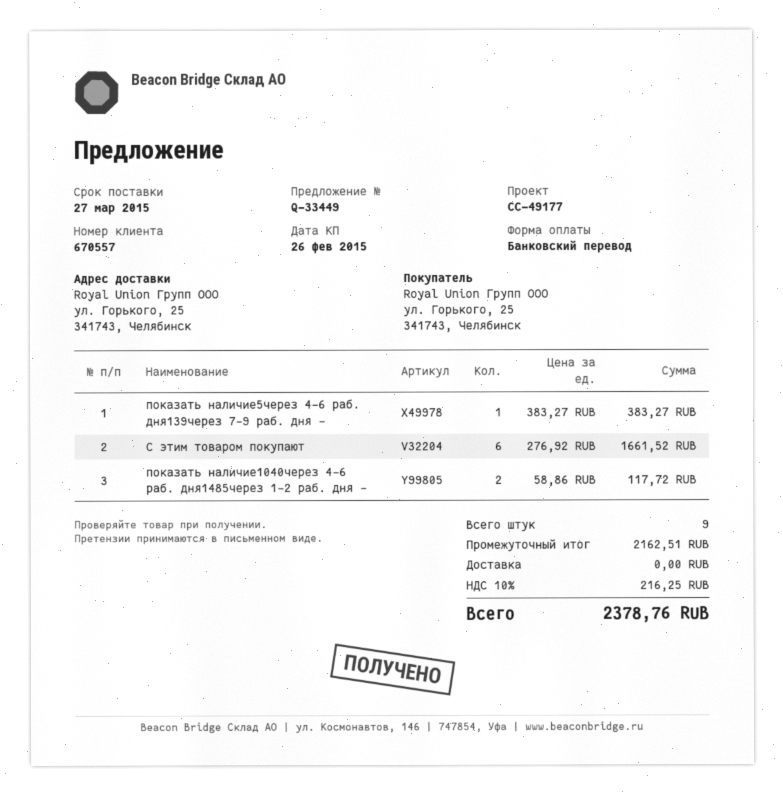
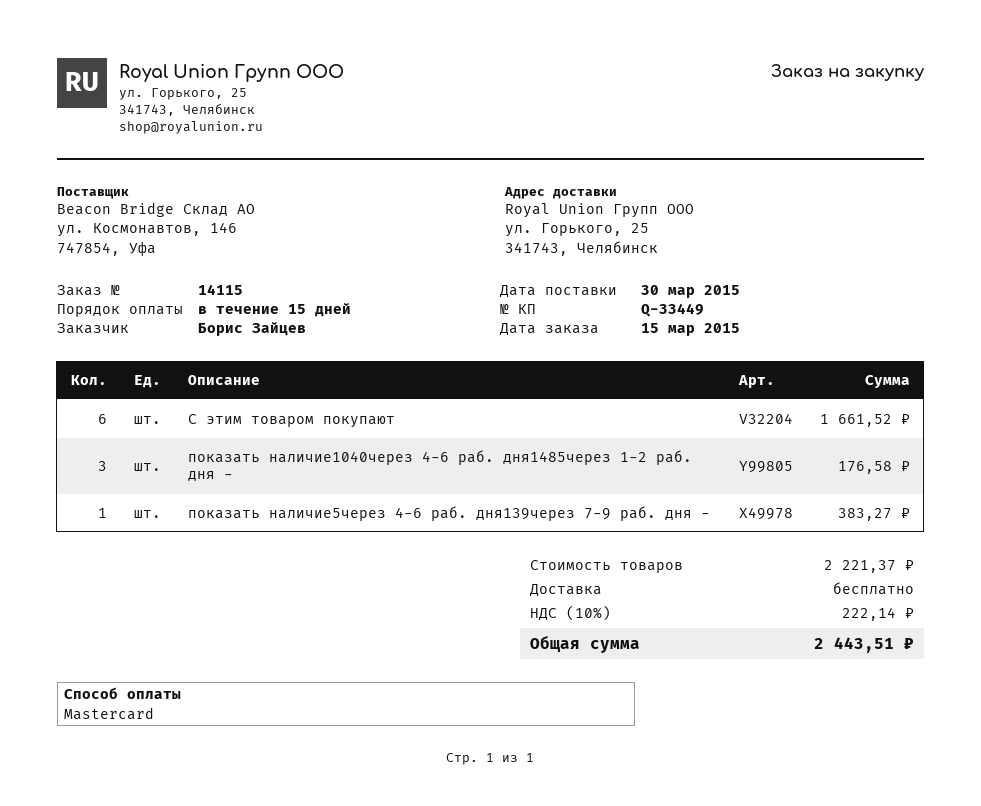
delivery date: 2015-03-27 -> 2015-03-30
payment method: bank transfer -> Mastercard
показать наличие1040через 4-6 раб. дня1485через 1-2 раб. дня -: 2 for 117.72 -> 3 for 176.58
subtotal: 2162.51 -> 2221.37
tax: 10% = 216.25 -> 10% = 222.14
total: 2378.76 -> 2443.51

